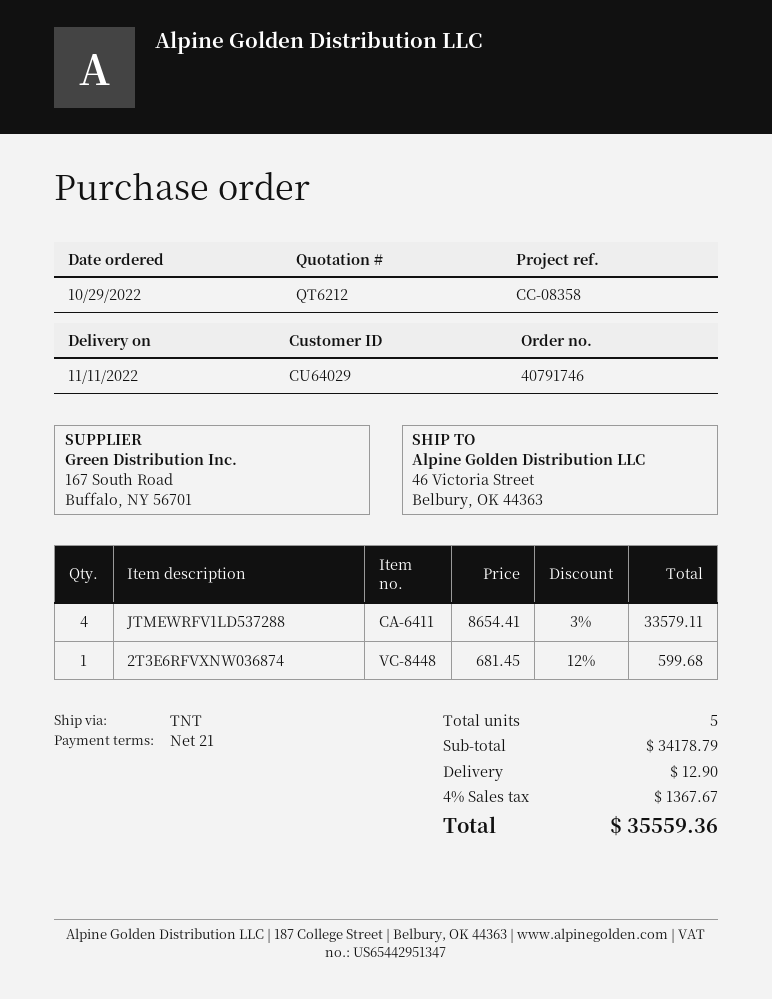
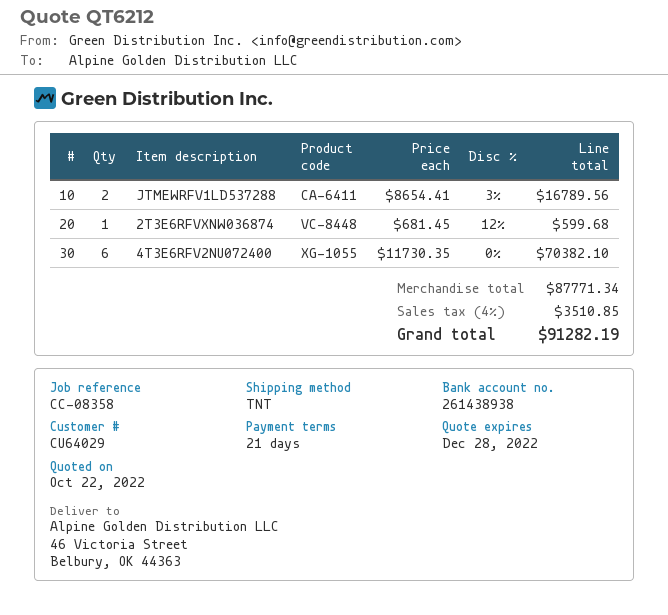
JTMEWRFV1LD537288: 4 x 8654.41 - 3% = 33579.11 -> 2 x 8654.41 - 3% = 16789.56
4T3E6RFV2NU072400: none -> 6 x 11730.35 = 70382.10
subtotal: 34178.79 -> 87771.34
shipping: 12.90 -> none
tax: 4% = 1367.67 -> 4% = 3510.85
total: 35559.36 -> 91282.19

